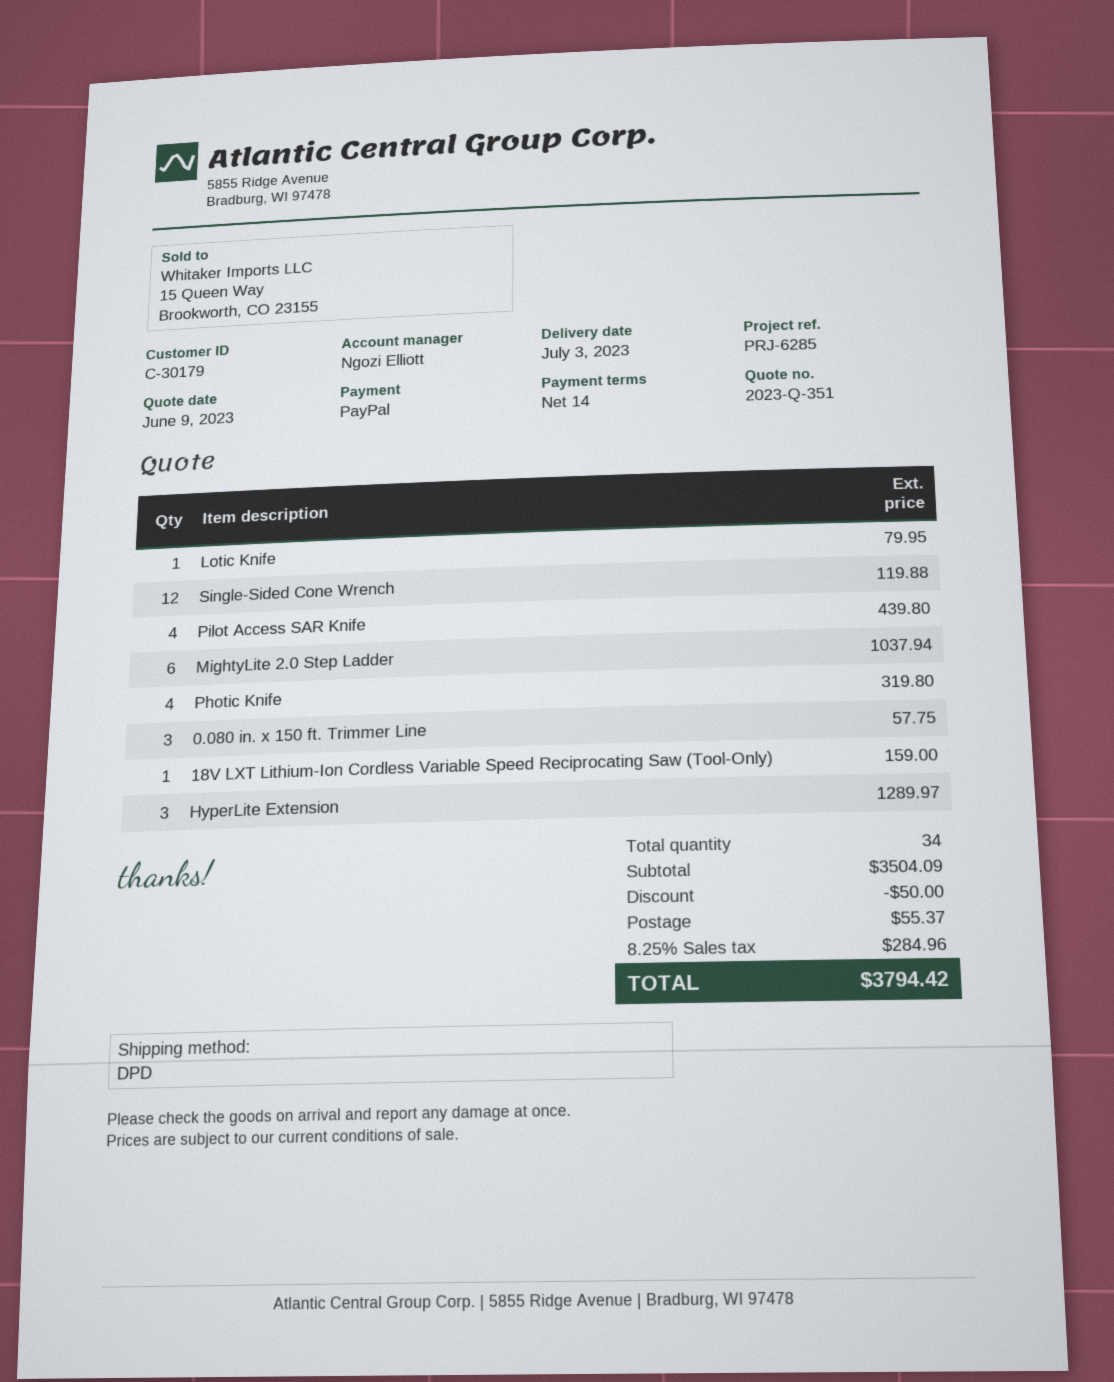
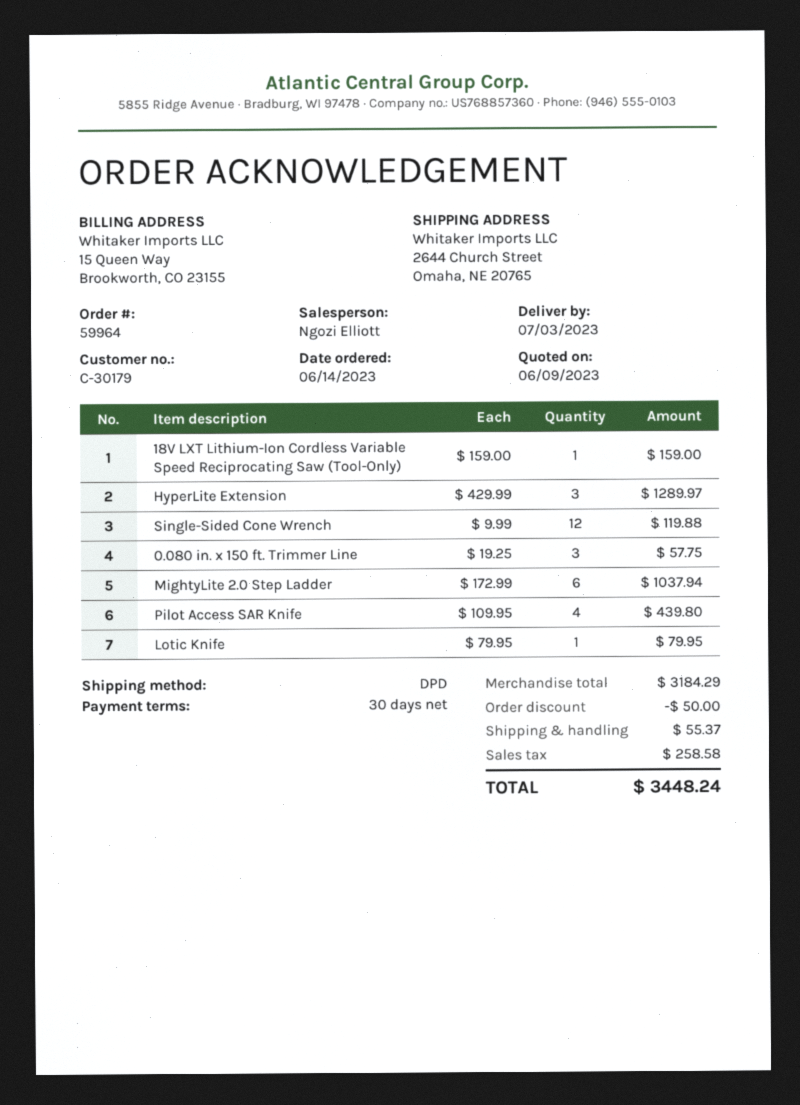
payment terms: 14 days -> 30 days
Photic Knife: 4 for 319.80 -> none
subtotal: 3504.09 -> 3184.29
tax: 284.96 -> 258.58
total: 3794.42 -> 3448.24

